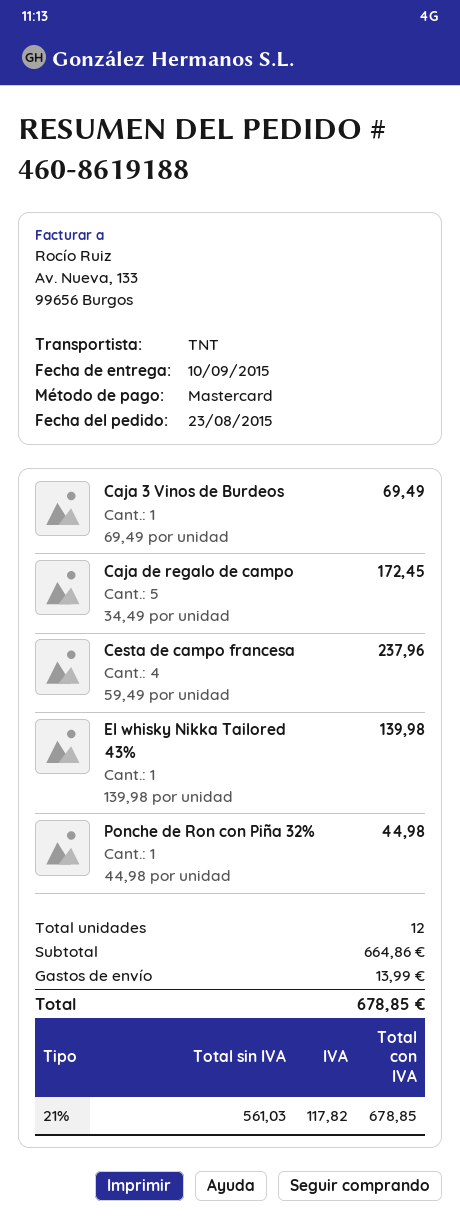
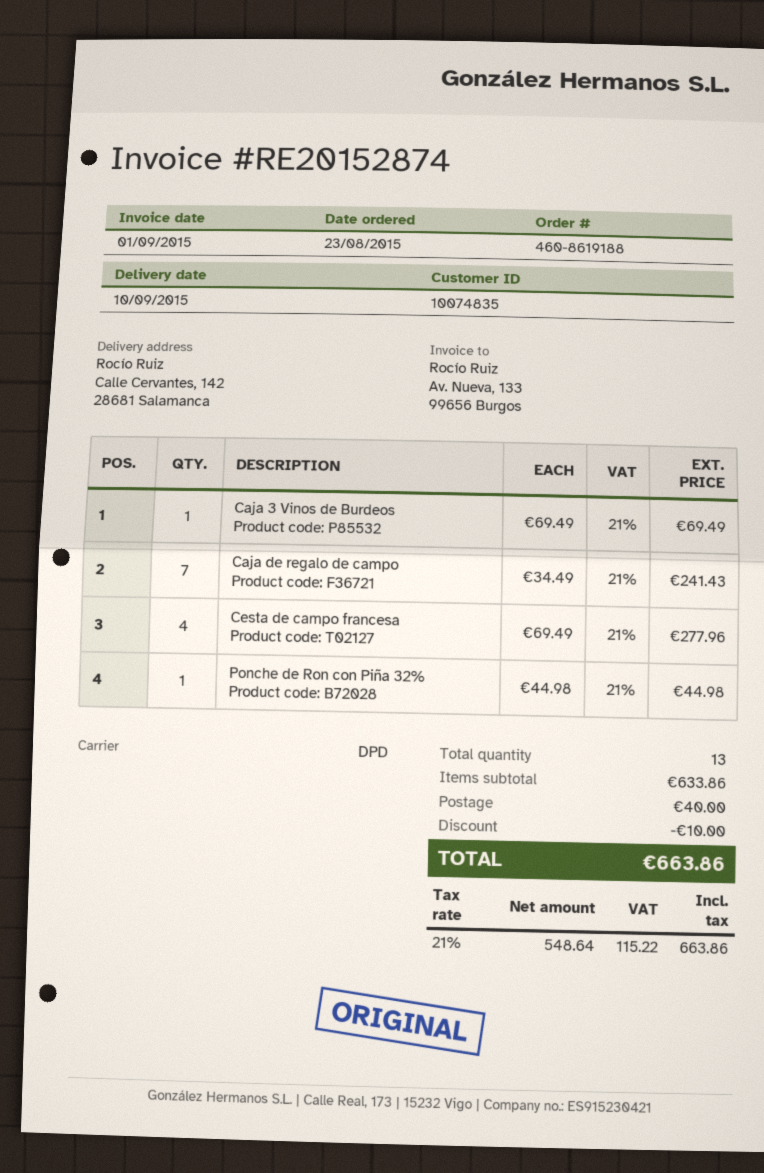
shipping method: TNT -> DPD
Caja de regalo de campo: 5 x 34.49 = 172.45 -> 7 x 34.49 = 241.43
Cesta de campo francesa: 4 x 59.49 = 237.96 -> 4 x 69.49 = 277.96
El whisky Nikka Tailored 43%: 1 x 139.98 = 139.98 -> none
total quantity: 12 -> 13
subtotal: 664.86 -> 633.86
discount: none -> 10.00
shipping: 13.99 -> 40.00
net: 561.03 -> 548.64
tax: 21% = 117.82 -> 21% = 115.22
total: 678.85 -> 663.86

